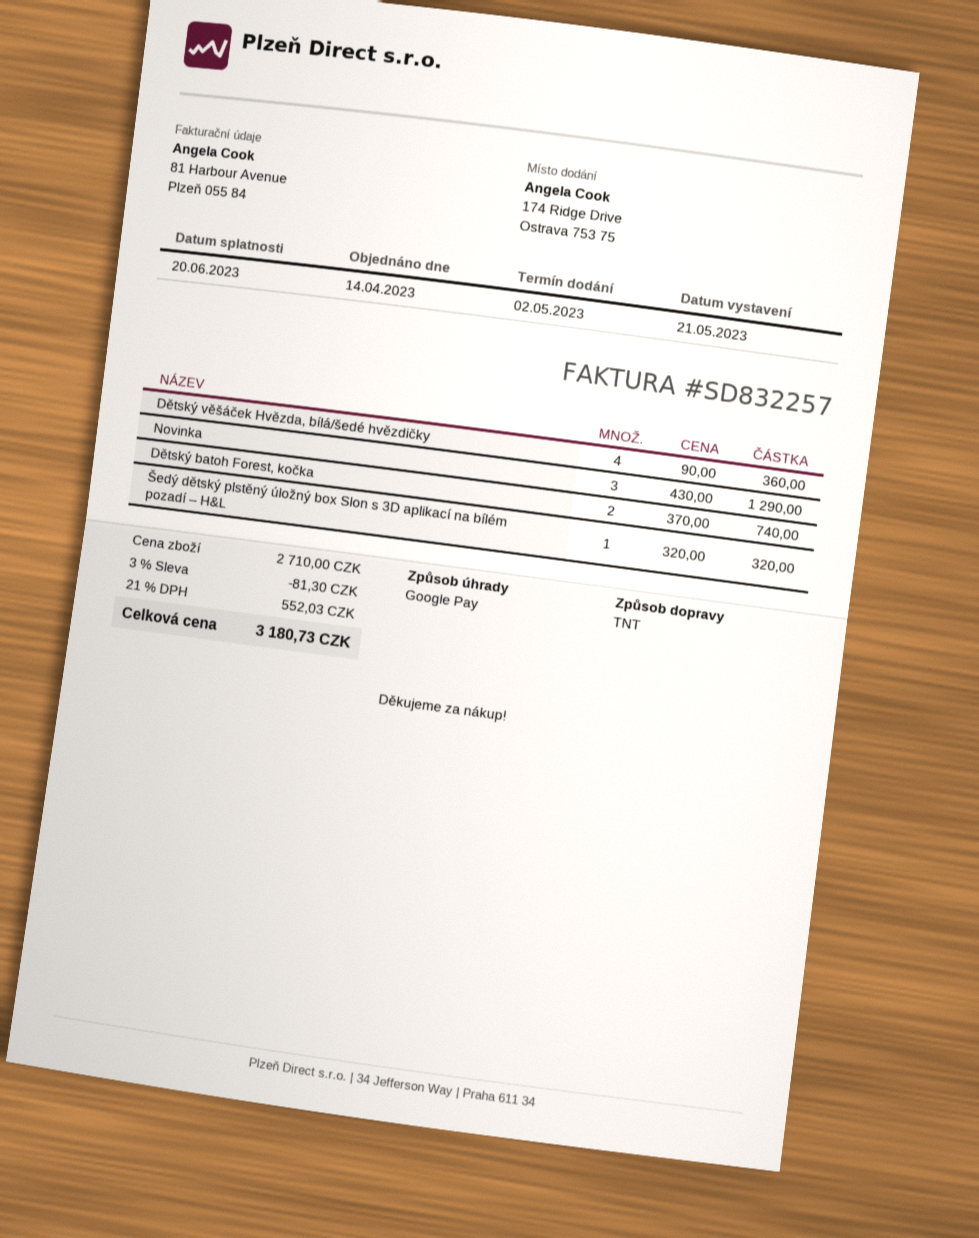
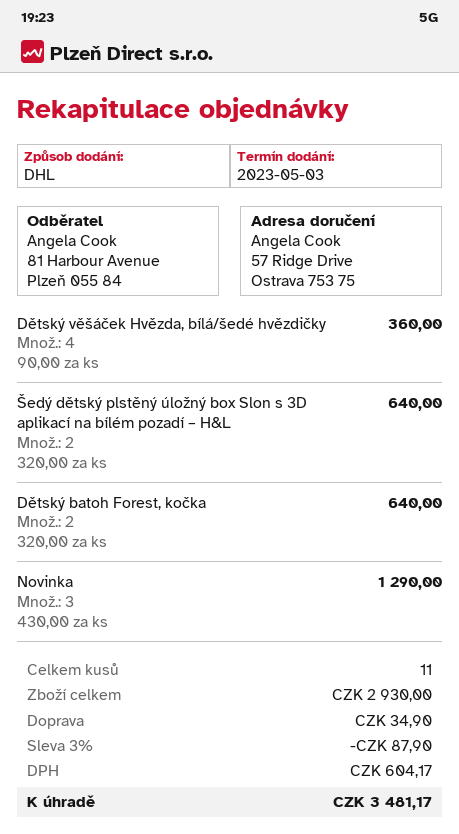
delivery date: 2023-05-02 -> 2023-05-03
shipping method: TNT -> DHL
ship to: 174 Ridge Drive, Ostrava 753 75 -> 57 Ridge Drive, Ostrava 753 75
Dětský batoh Forest, kočka: 2 x 370.00 = 740.00 -> 2 x 320.00 = 640.00
Šedý dětský plstěný úložný box Slon s 3D aplikací na bílém pozadí – H&L: 1 x 320.00 = 320.00 -> 2 x 320.00 = 640.00
subtotal: 2710.00 -> 2930.00
discount: 3% = 81.30 -> 3% = 87.90
shipping: none -> 34.90
tax: 552.03 -> 604.17
total: 3180.73 -> 3481.17

